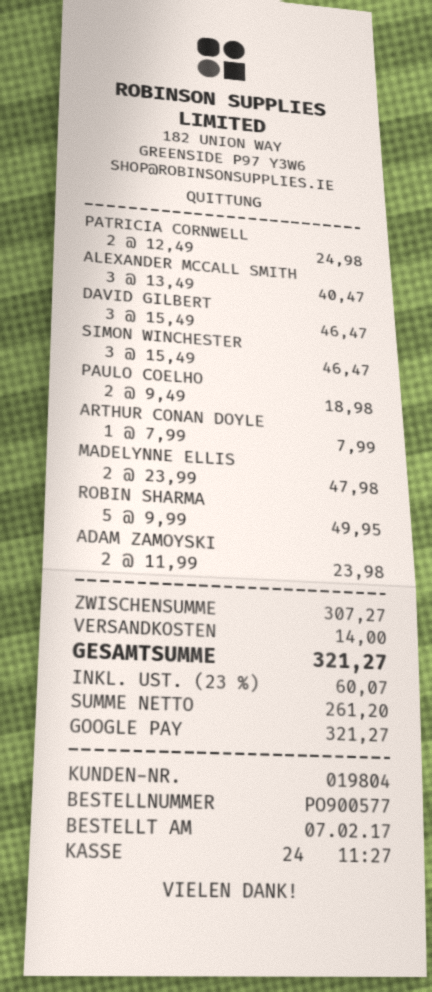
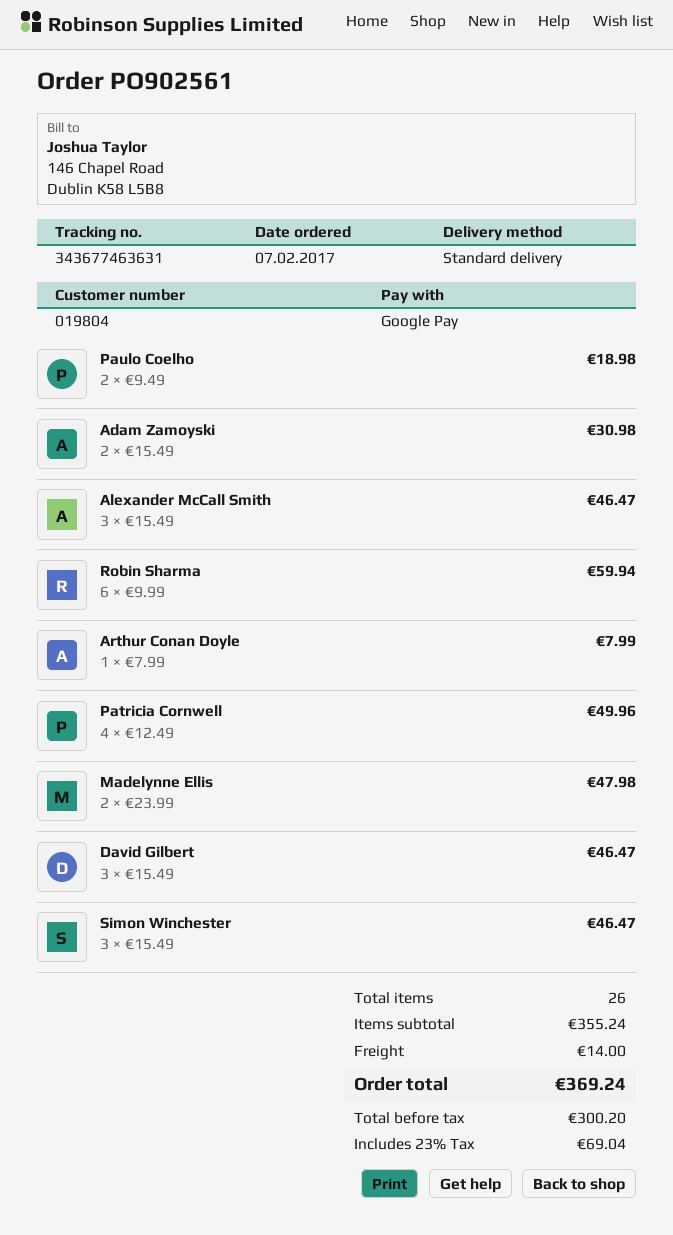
order number: PO900577 -> PO902561
PATRICIA CORNWELL: 2 x 12.49 = 24.98 -> 4 x 12.49 = 49.96
ALEXANDER MCCALL SMITH: 3 x 13.49 = 40.47 -> 3 x 15.49 = 46.47
ROBIN SHARMA: 5 x 9.99 = 49.95 -> 6 x 9.99 = 59.94
ADAM ZAMOYSKI: 2 x 11.99 = 23.98 -> 2 x 15.49 = 30.98
subtotal: 307.27 -> 355.24
net: 261.20 -> 300.20
tax: 23% = 60.07 -> 23% = 69.04
total: 321.27 -> 369.24

